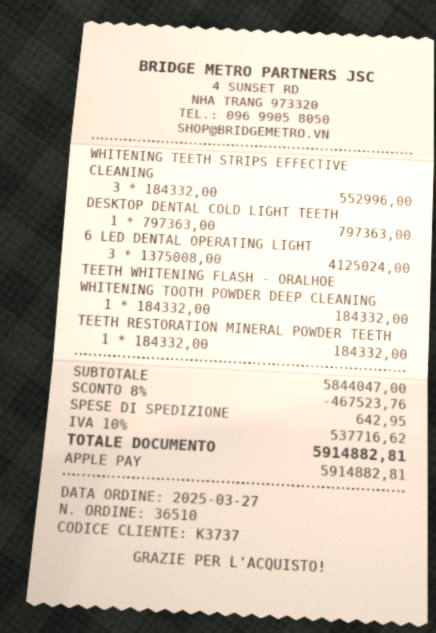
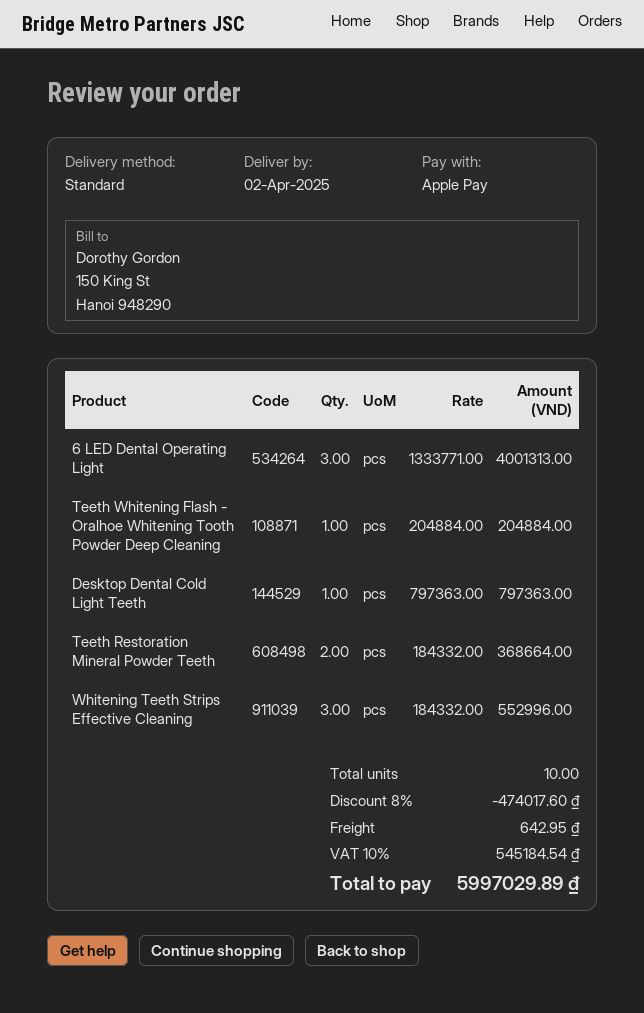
6 LED DENTAL OPERATING LIGHT: 3 x 1375008.00 = 4125024.00 -> 3 x 1333771.00 = 4001313.00
TEETH WHITENING FLASH - ORALHOE WHITENING TOOTH POWDER DEEP CLEANING: 1 x 184332.00 = 184332.00 -> 1 x 204884.00 = 204884.00
TEETH RESTORATION MINERAL POWDER TEETH: 1 x 184332.00 = 184332.00 -> 2 x 184332.00 = 368664.00
discount: 8% = 467523.76 -> 8% = 474017.60
tax: 10% = 537716.62 -> 10% = 545184.54
total: 5914882.81 -> 5997029.89

